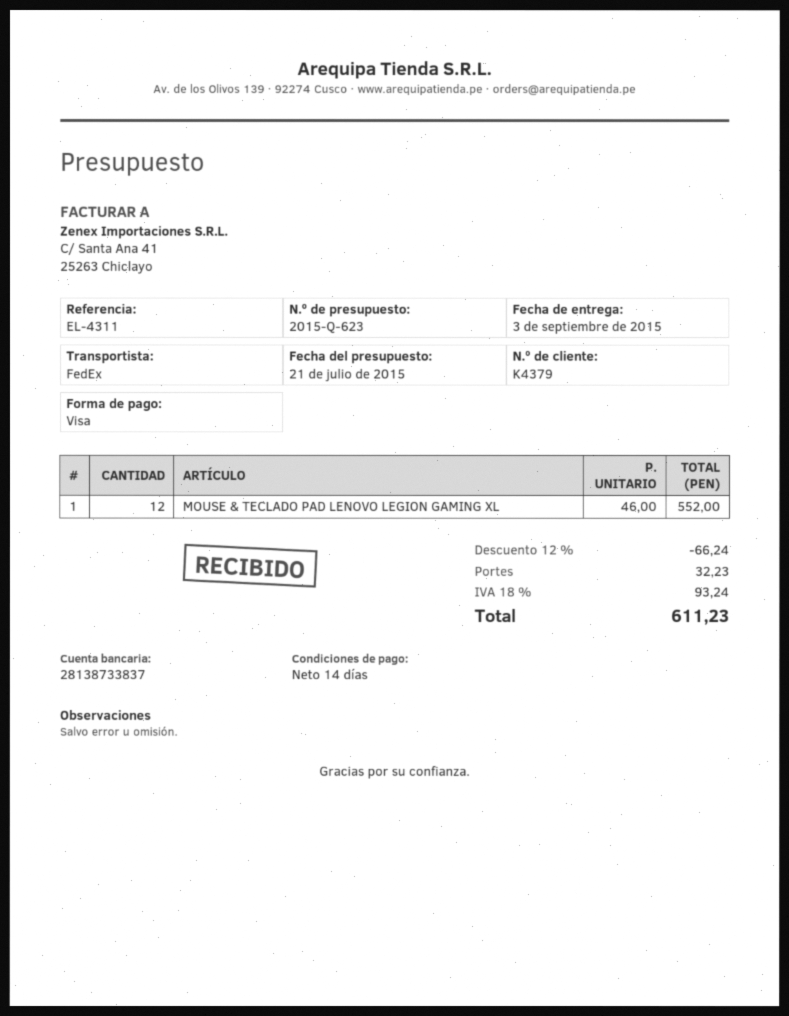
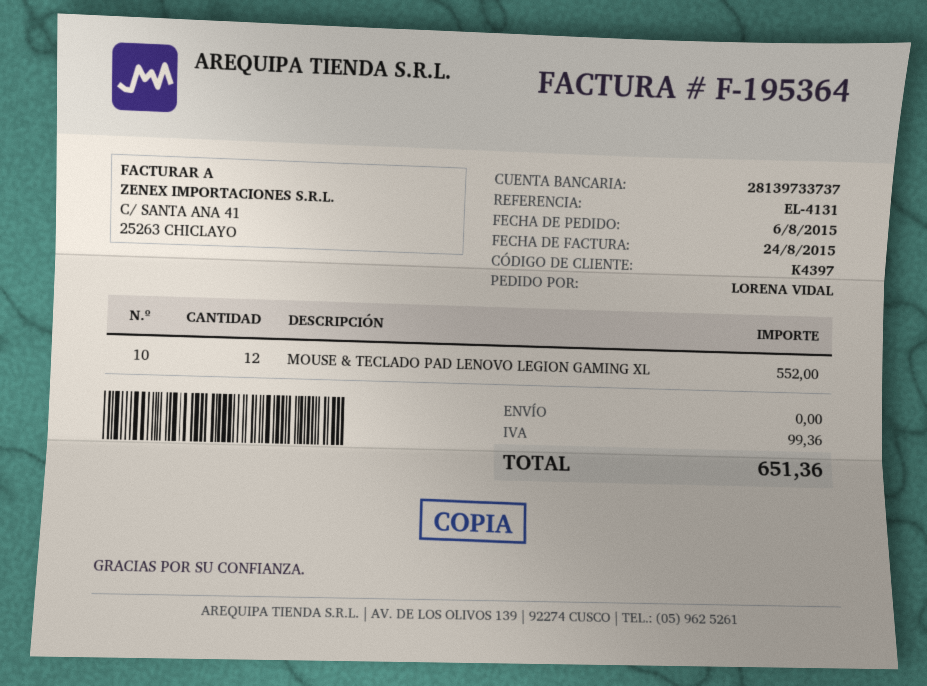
customer number: K4379 -> K4397
reference: EL-4311 -> EL-4131
bank account: 28138733837 -> 28139733737
discount: 12% = 66.24 -> none
shipping: 32.23 -> 0.00
tax: 93.24 -> 99.36
total: 611.23 -> 651.36

